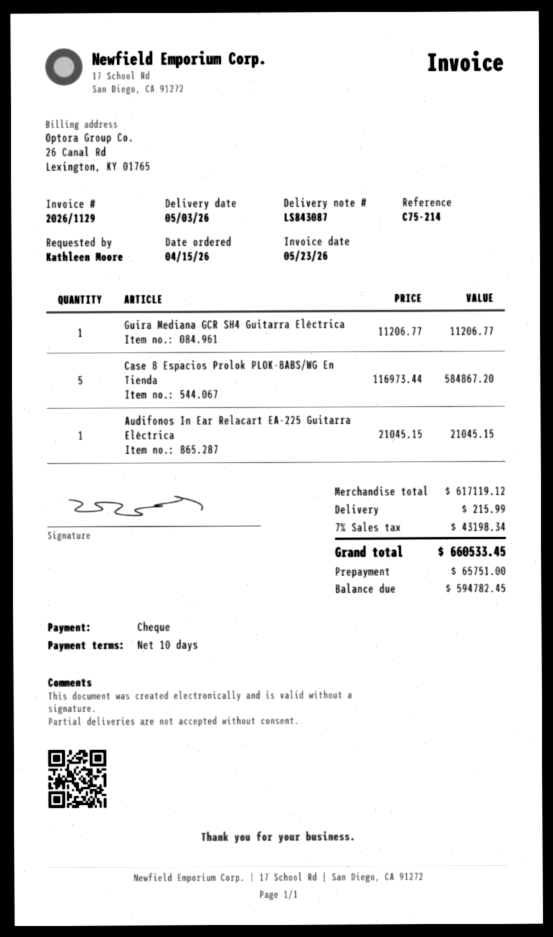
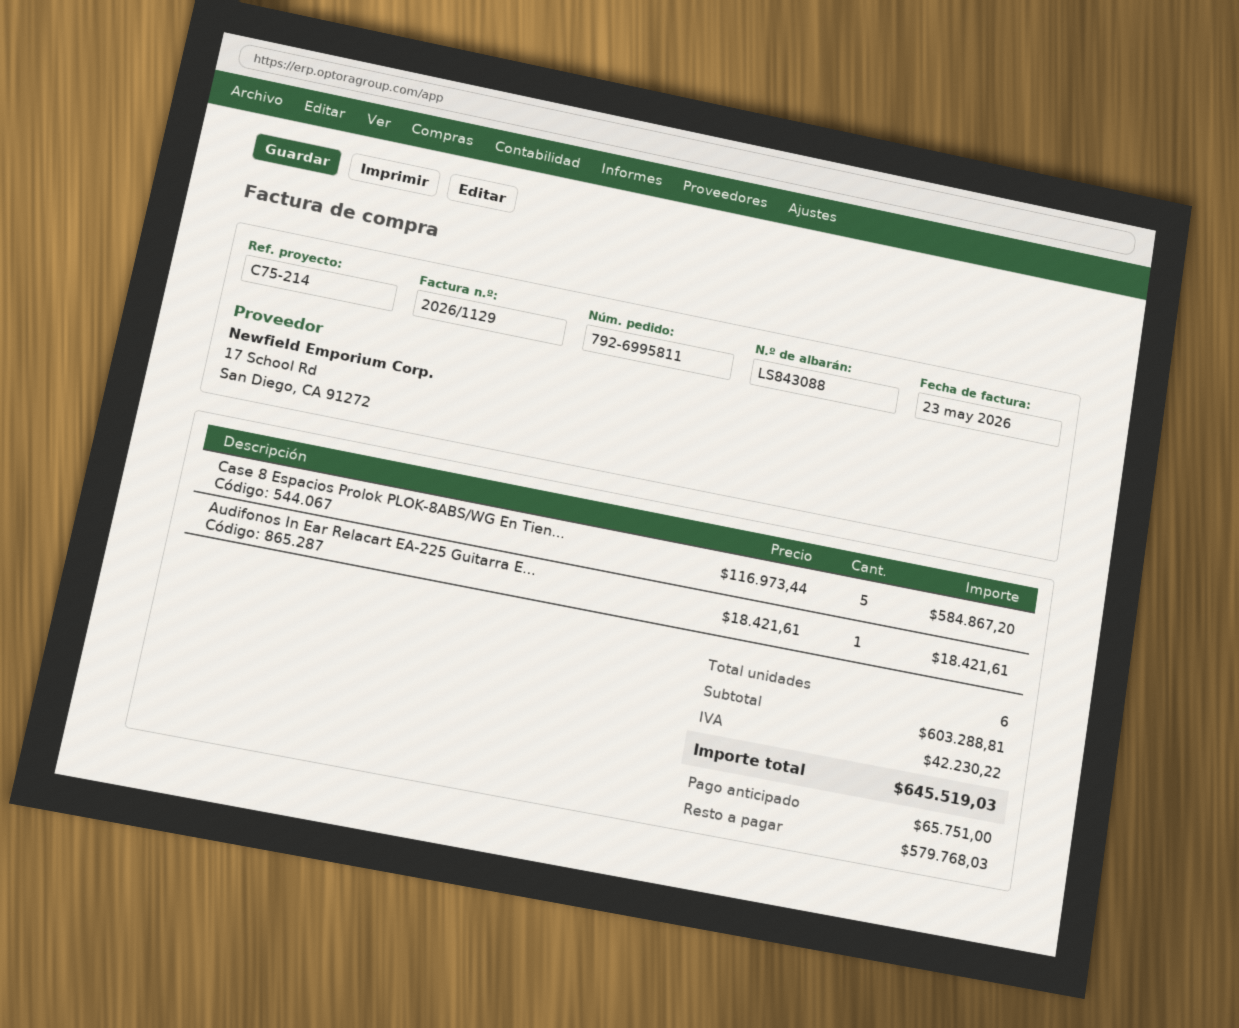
delivery note number: LS843087 -> LS843088
Guira Mediana GCR SH4 Guitarra Eléctrica: 1 x 11206.77 = 11206.77 -> none
Audifonos In Ear Relacart EA-225 Guitarra Eléctrica: 1 x 21045.15 = 21045.15 -> 1 x 18421.61 = 18421.61
subtotal: 617119.12 -> 603288.81
shipping: 215.99 -> none
tax: 43198.34 -> 42230.22
total: 660533.45 -> 645519.03
balance: 594782.45 -> 579768.03

